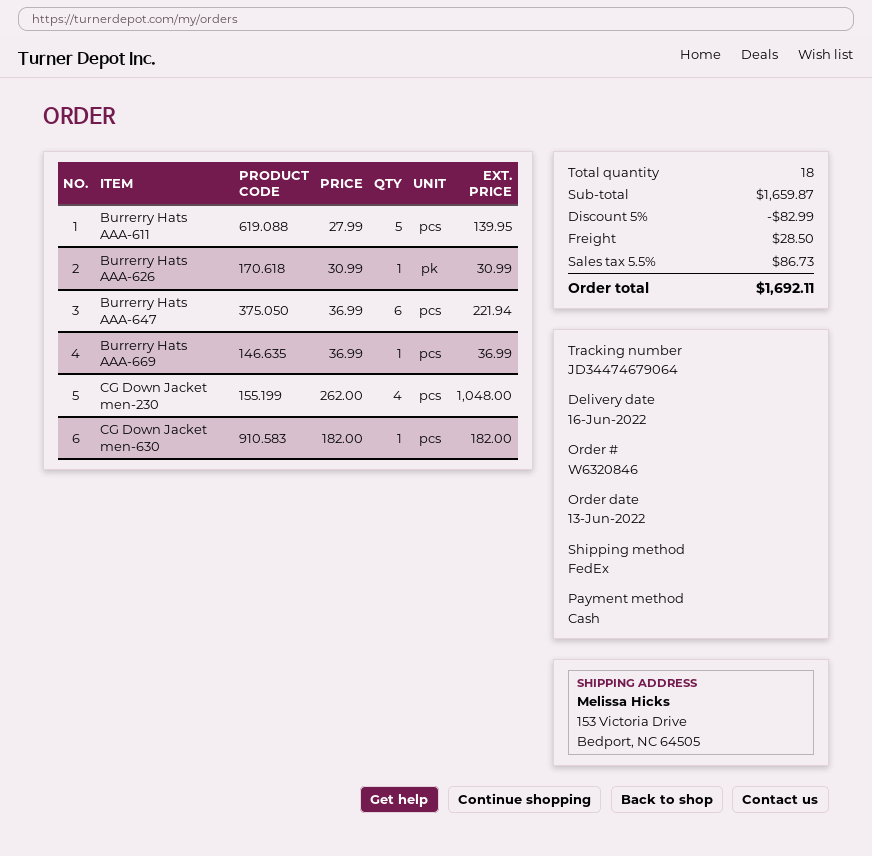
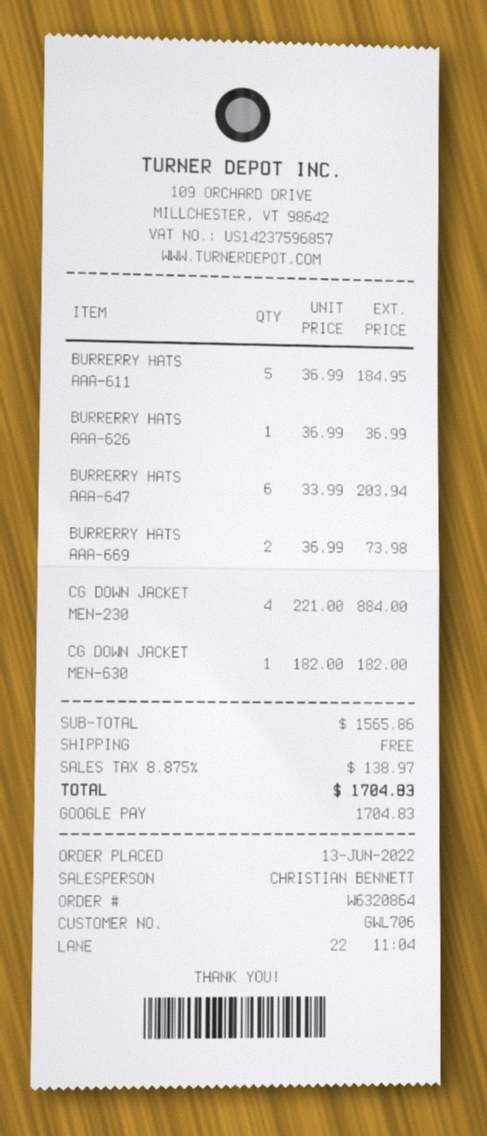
order number: W6320846 -> W6320864
payment method: cash -> Google Pay
Burrerry Hats AAA-611: 5 x 27.99 = 139.95 -> 5 x 36.99 = 184.95
Burrerry Hats AAA-626: 1 x 30.99 = 30.99 -> 1 x 36.99 = 36.99
Burrerry Hats AAA-647: 6 x 36.99 = 221.94 -> 6 x 33.99 = 203.94
Burrerry Hats AAA-669: 1 x 36.99 = 36.99 -> 2 x 36.99 = 73.98
CG Down Jacket men-230: 4 x 262.00 = 1048.00 -> 4 x 221.00 = 884.00
subtotal: 1659.87 -> 1565.86
discount: 5% = 82.99 -> none
shipping: 28.50 -> 0.00
tax: 5.5% = 86.73 -> 8.875% = 138.97
total: 1692.11 -> 1704.83

